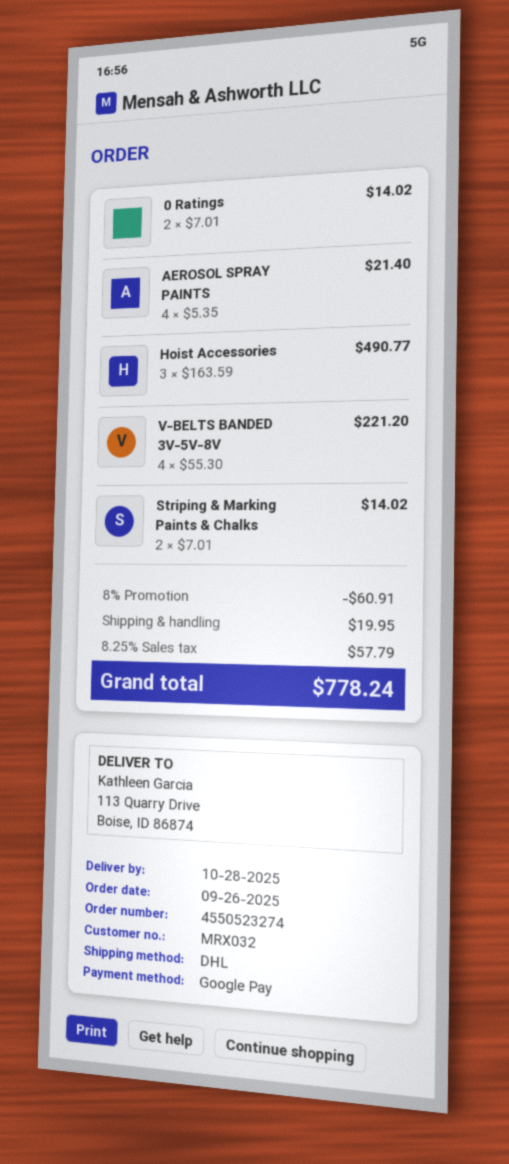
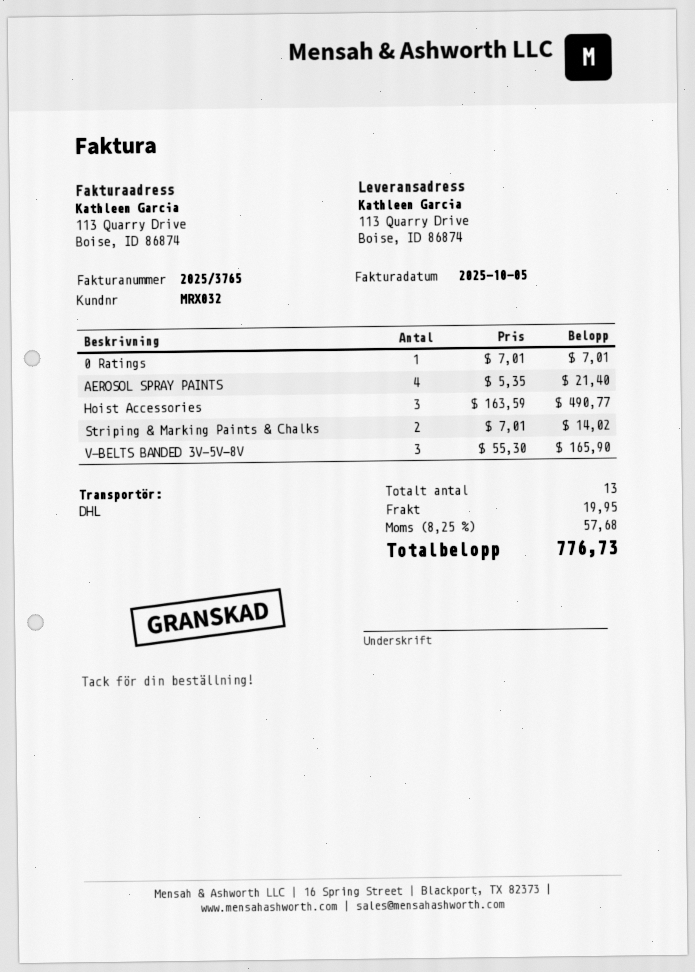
0 Ratings: 2 x 7.01 = 14.02 -> 1 x 7.01 = 7.01
V-BELTS BANDED 3V-5V-8V: 4 x 55.30 = 221.20 -> 3 x 55.30 = 165.90
discount: 8% = 60.91 -> none
tax: 8.25% = 57.79 -> 8.25% = 57.68
total: 778.24 -> 776.73

